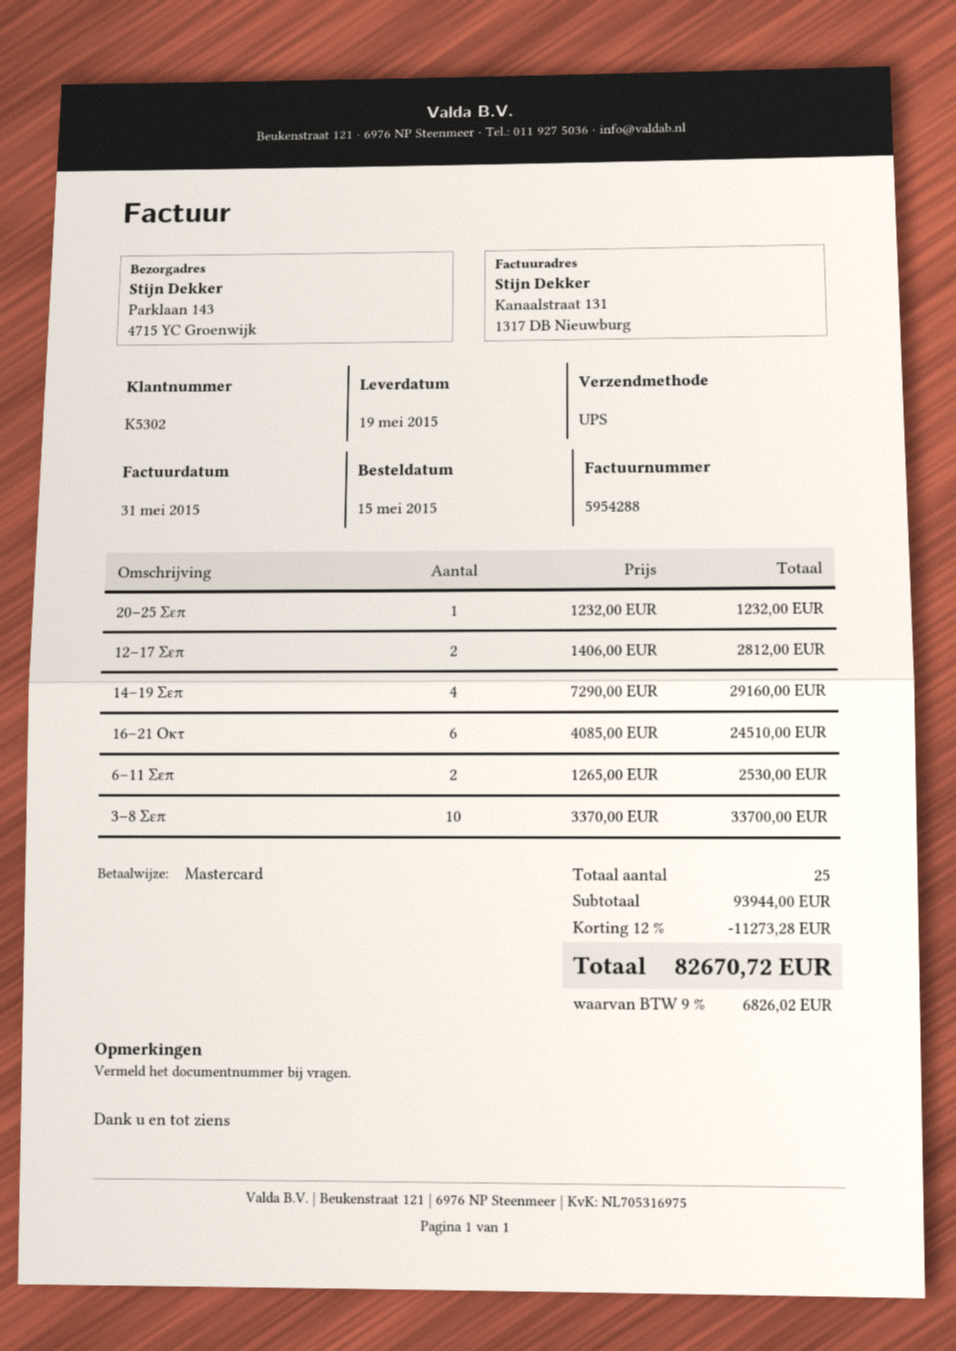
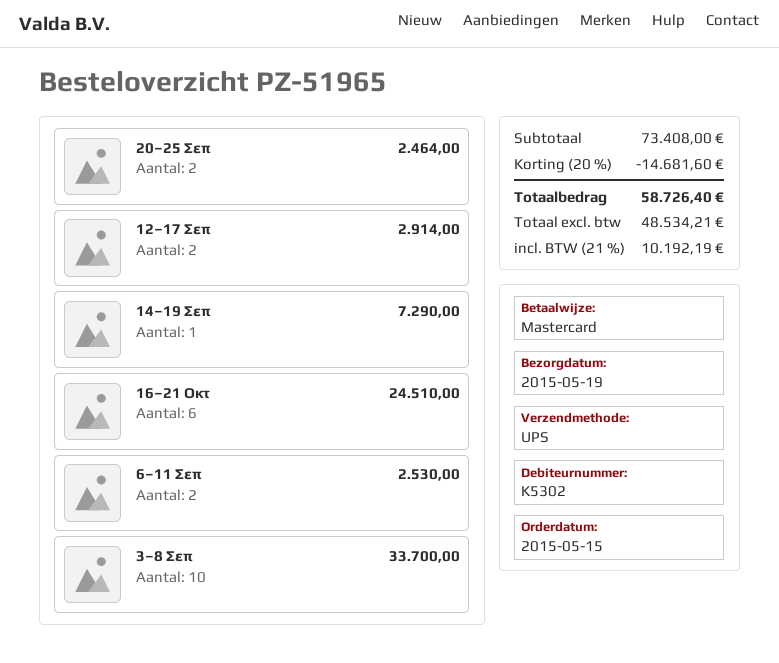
20–25 Σεπ: 1 for 1232.00 -> 2 for 2464.00
12–17 Σεπ: 2 for 2812.00 -> 2 for 2914.00
14–19 Σεπ: 4 for 29160.00 -> 1 for 7290.00
subtotal: 93944.00 -> 73408.00
discount: 12% = 11273.28 -> 20% = 14681.60
tax: 9% = 6826.02 -> 21% = 10192.19
total: 82670.72 -> 58726.40

